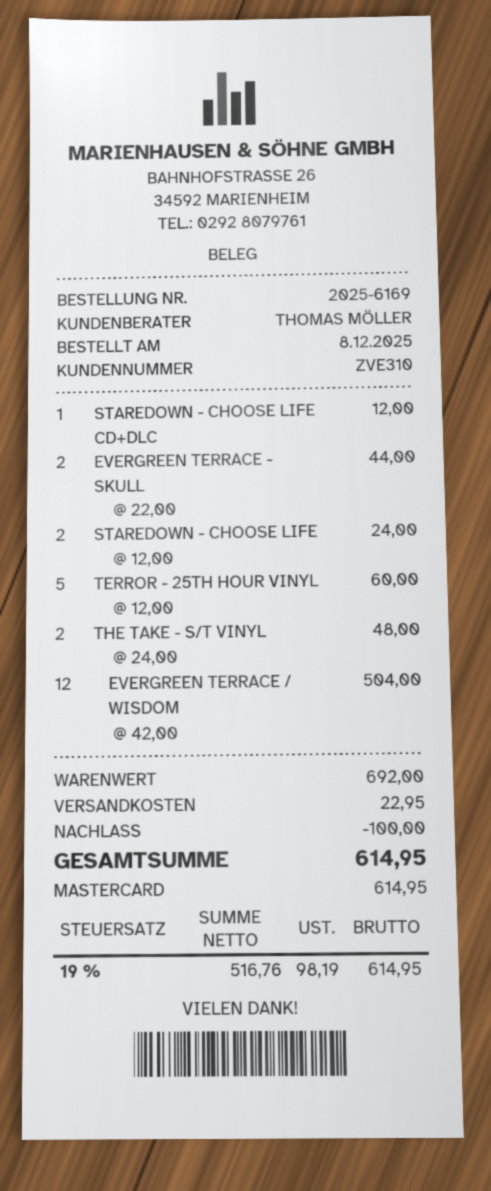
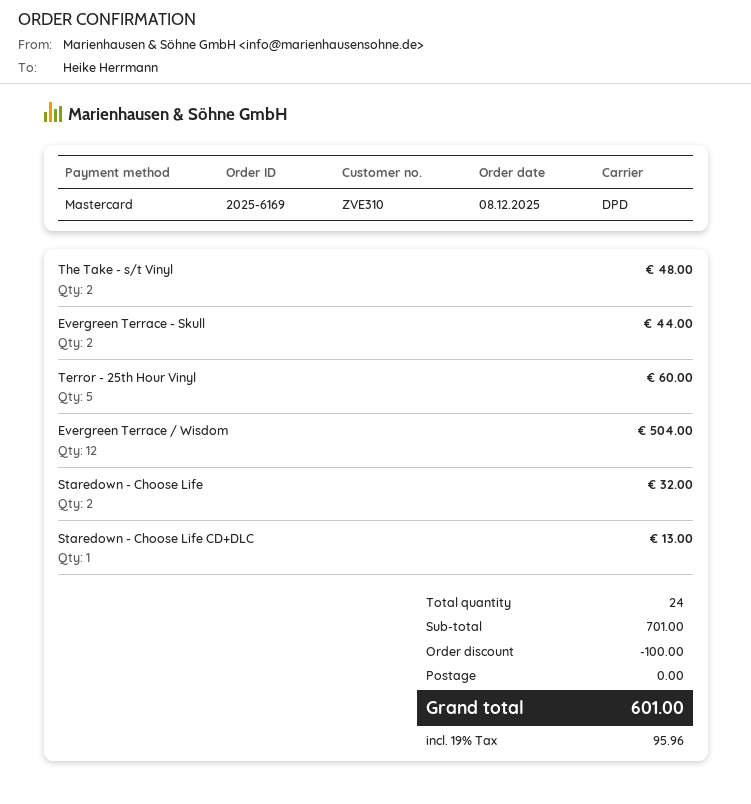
STAREDOWN - CHOOSE LIFE CD+DLC: 1 for 12.00 -> 1 for 13.00
STAREDOWN - CHOOSE LIFE: 2 for 24.00 -> 2 for 32.00
subtotal: 692.00 -> 701.00
shipping: 22.95 -> 0.00
tax: 19% = 98.19 -> 19% = 95.96
total: 614.95 -> 601.00

